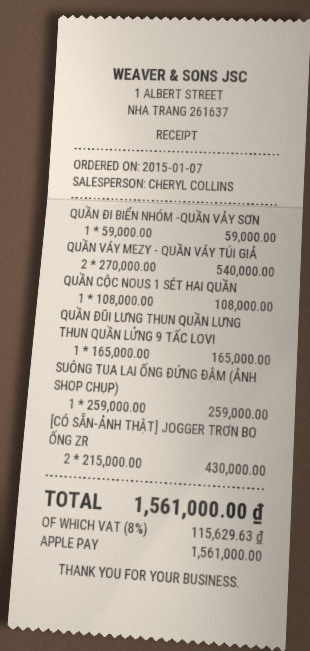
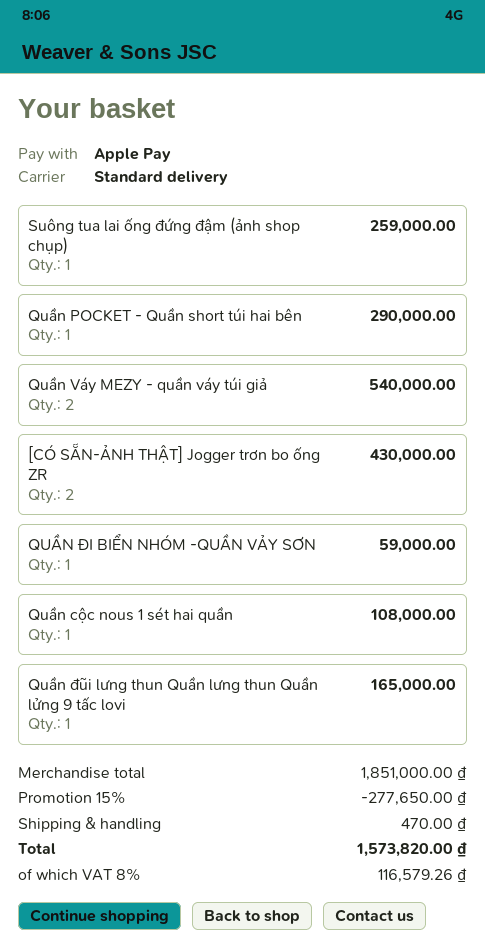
Quần POCKET - Quần short túi hai bên: none -> 1 for 290000.00
discount: none -> 15% = 277650.00
shipping: none -> 470.00
tax: 8% = 115629.63 -> 8% = 116579.26
total: 1561000.00 -> 1573820.00

